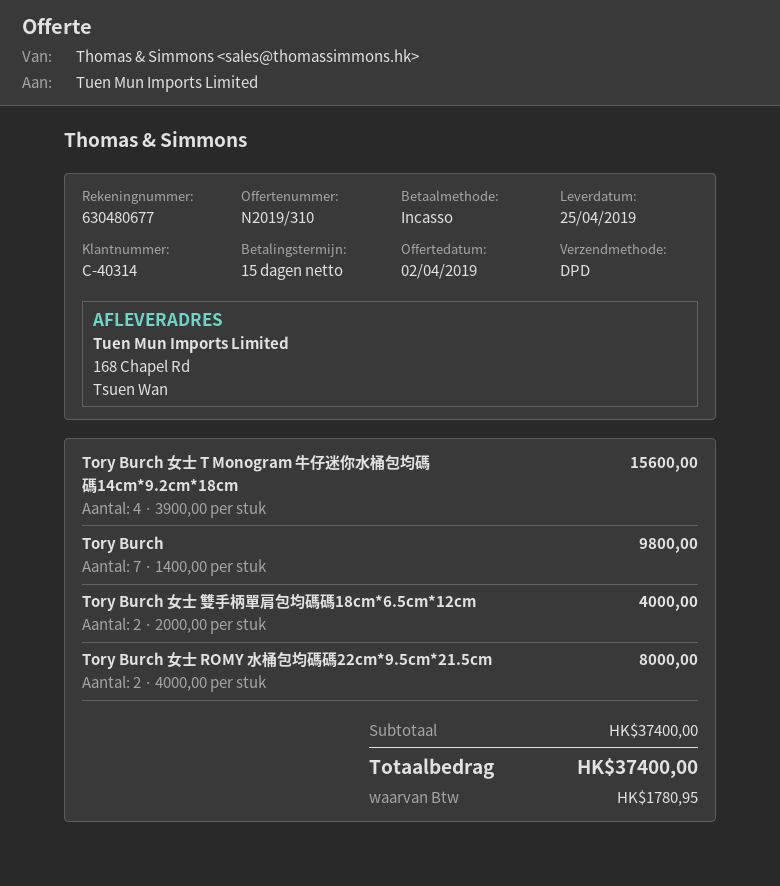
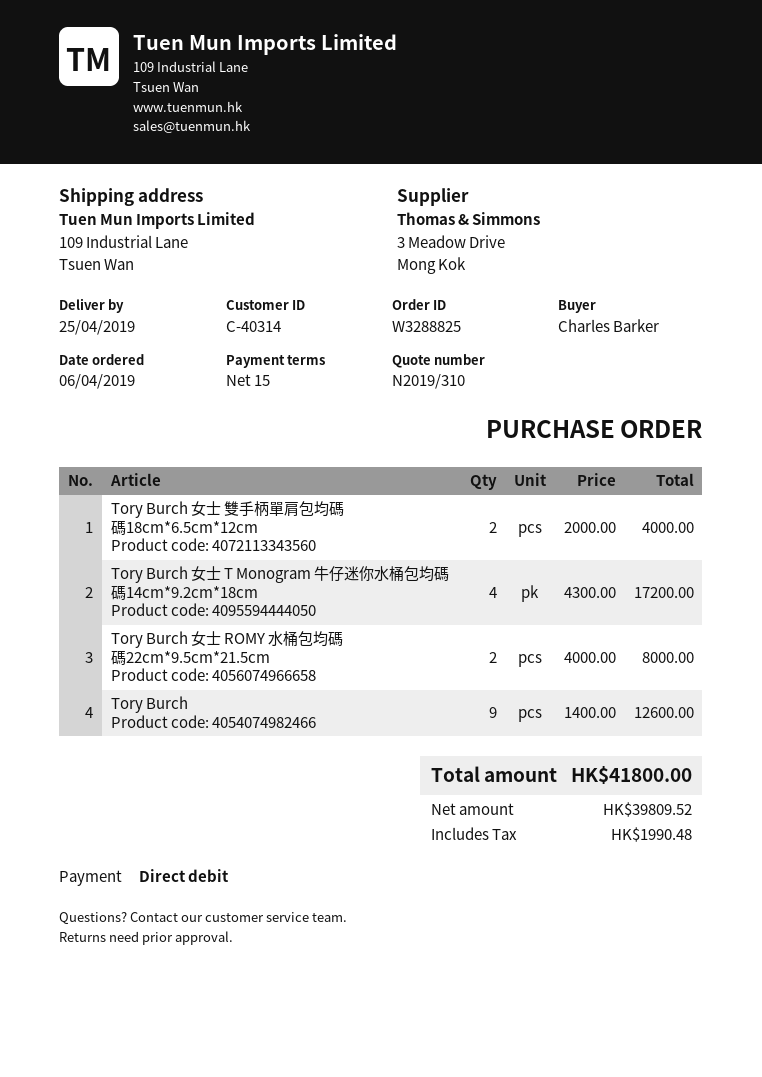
ship to: 168 Chapel Rd, Tsuen Wan -> 109 Industrial Lane, Tsuen Wan
Tory Burch 女士 T Monogram 牛仔迷你水桶包均碼碼14cm*9.2cm*18cm: 4 x 3900.00 = 15600.00 -> 4 x 4300.00 = 17200.00
Tory Burch: 7 x 1400.00 = 9800.00 -> 9 x 1400.00 = 12600.00
tax: 1780.95 -> 1990.48
total: 37400.00 -> 41800.00

